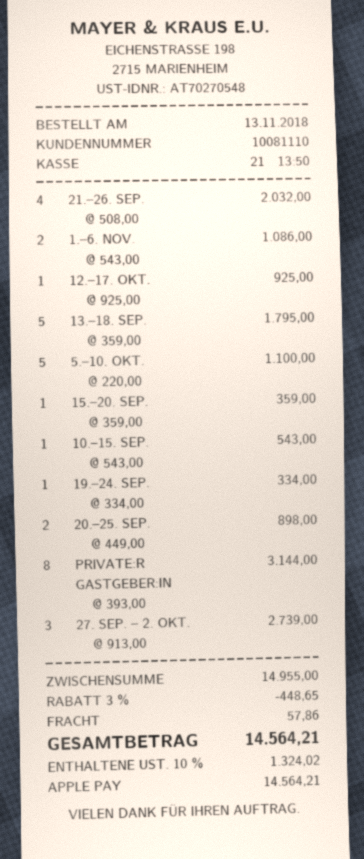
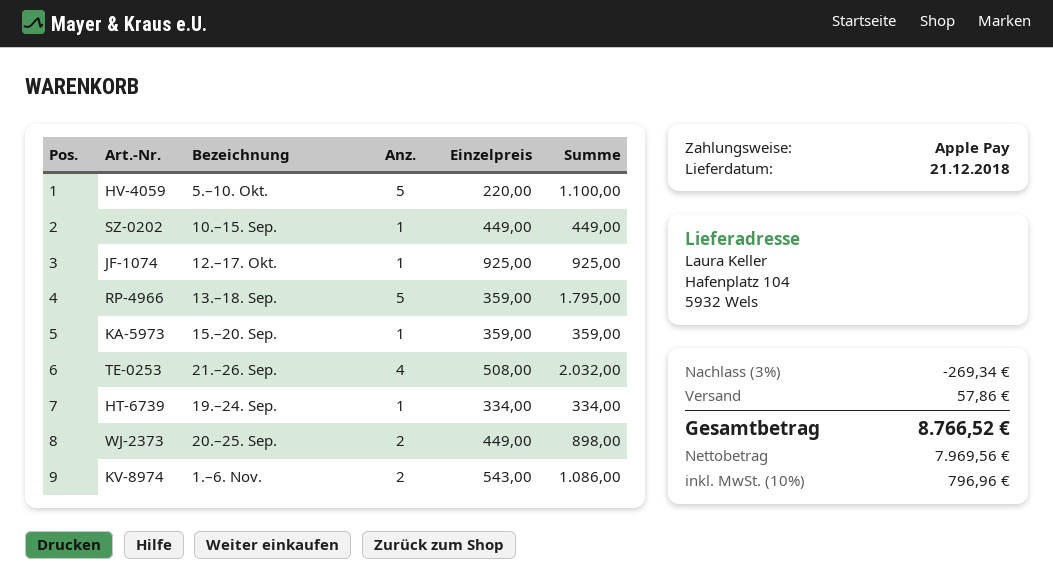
10.–15. SEP.: 1 x 543.00 = 543.00 -> 1 x 449.00 = 449.00
PRIVATE:R GASTGEBER:IN: 8 x 393.00 = 3144.00 -> none
27. SEP. – 2. OKT.: 3 x 913.00 = 2739.00 -> none
discount: 3% = 448.65 -> 3% = 269.34
tax: 10% = 1324.02 -> 10% = 796.96
total: 14564.21 -> 8766.52

